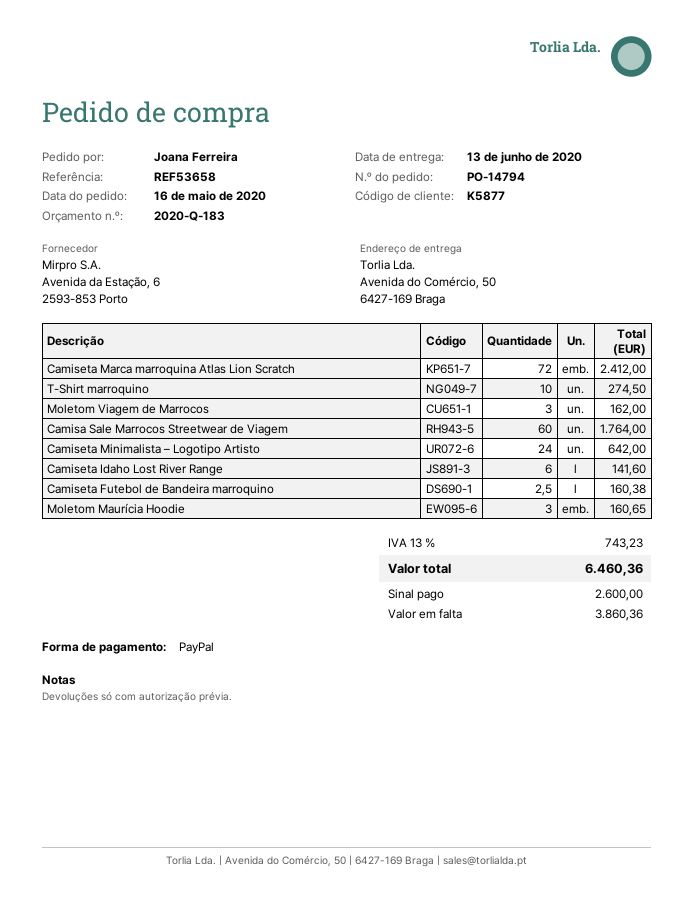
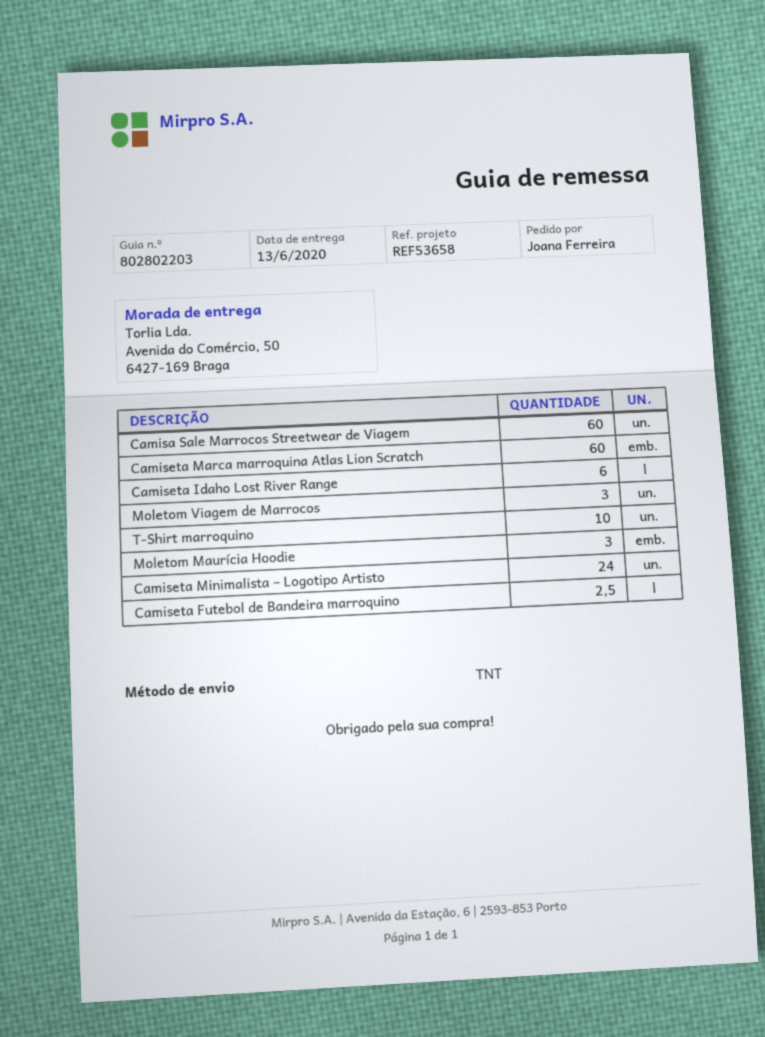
Camiseta Marca marroquina Atlas Lion Scratch: 72 -> 60

